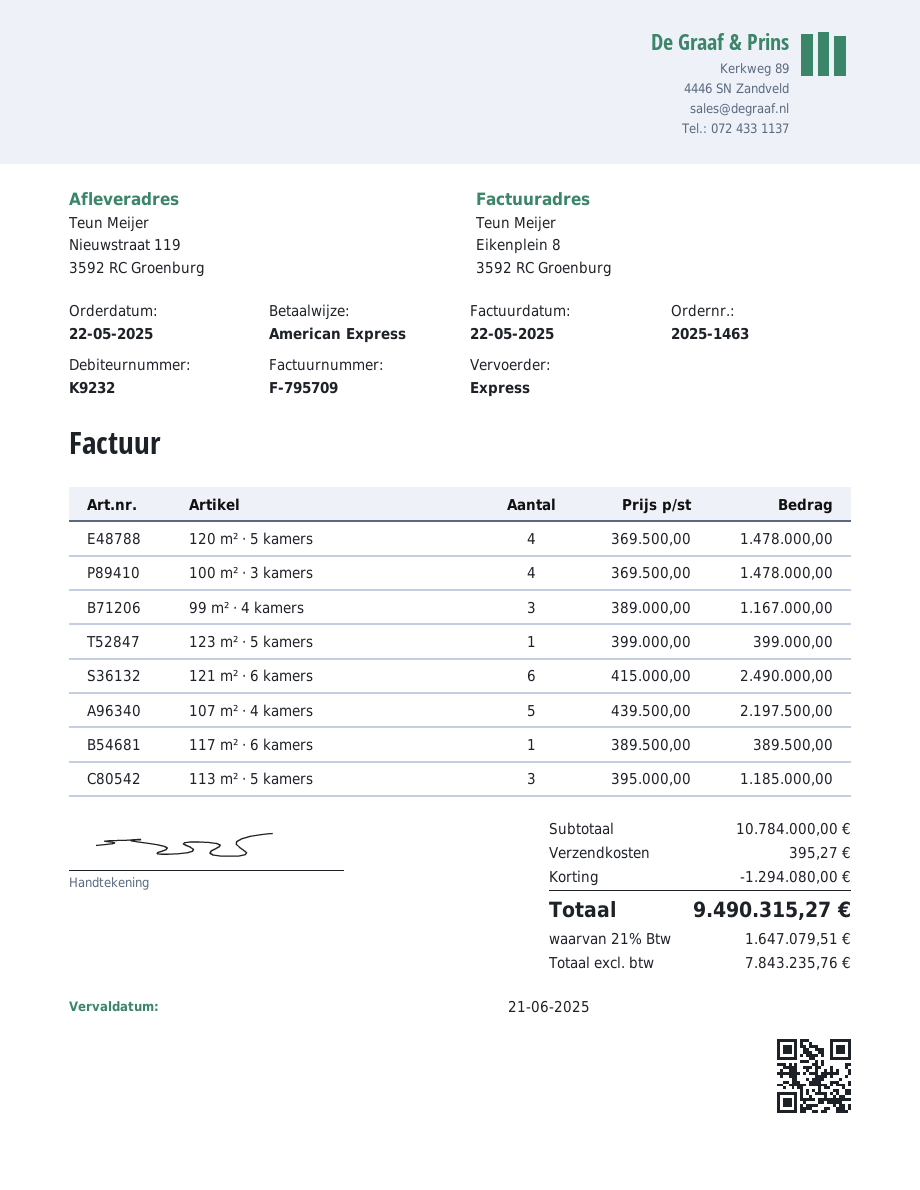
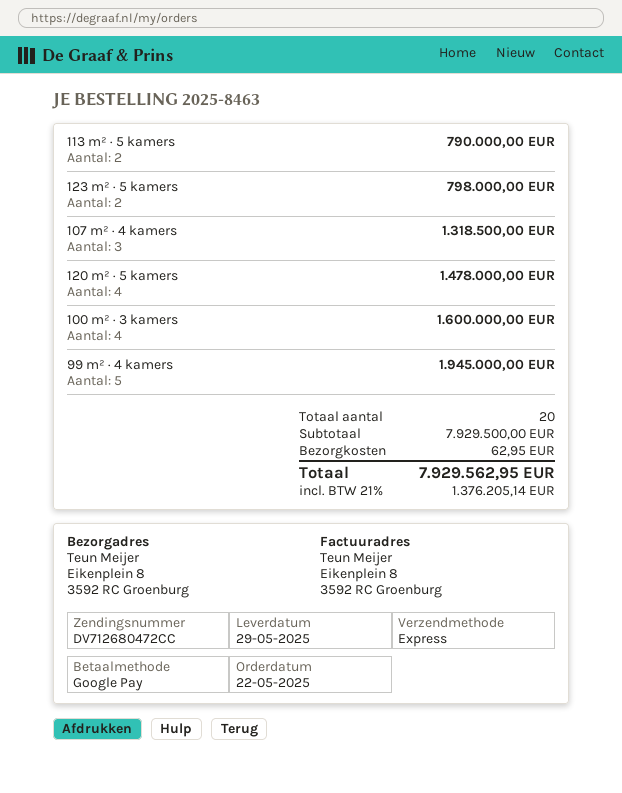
order number: 2025-1463 -> 2025-8463
payment method: American Express -> Google Pay
ship to: Nieuwstraat 119, 3592 RC Groenburg -> Eikenplein 8, 3592 RC Groenburg
100 m² · 3 kamers: 4 for 1478000.00 -> 4 for 1600000.00
99 m² · 4 kamers: 3 for 1167000.00 -> 5 for 1945000.00
123 m² · 5 kamers: 1 for 399000.00 -> 2 for 798000.00
121 m² · 6 kamers: 6 for 2490000.00 -> none
107 m² · 4 kamers: 5 for 2197500.00 -> 3 for 1318500.00
117 m² · 6 kamers: 1 for 389500.00 -> none
113 m² · 5 kamers: 3 for 1185000.00 -> 2 for 790000.00
subtotal: 10784000.00 -> 7929500.00
discount: 1294080.00 -> none
shipping: 395.27 -> 62.95
tax: 21% = 1647079.51 -> 21% = 1376205.14
total: 9490315.27 -> 7929562.95

